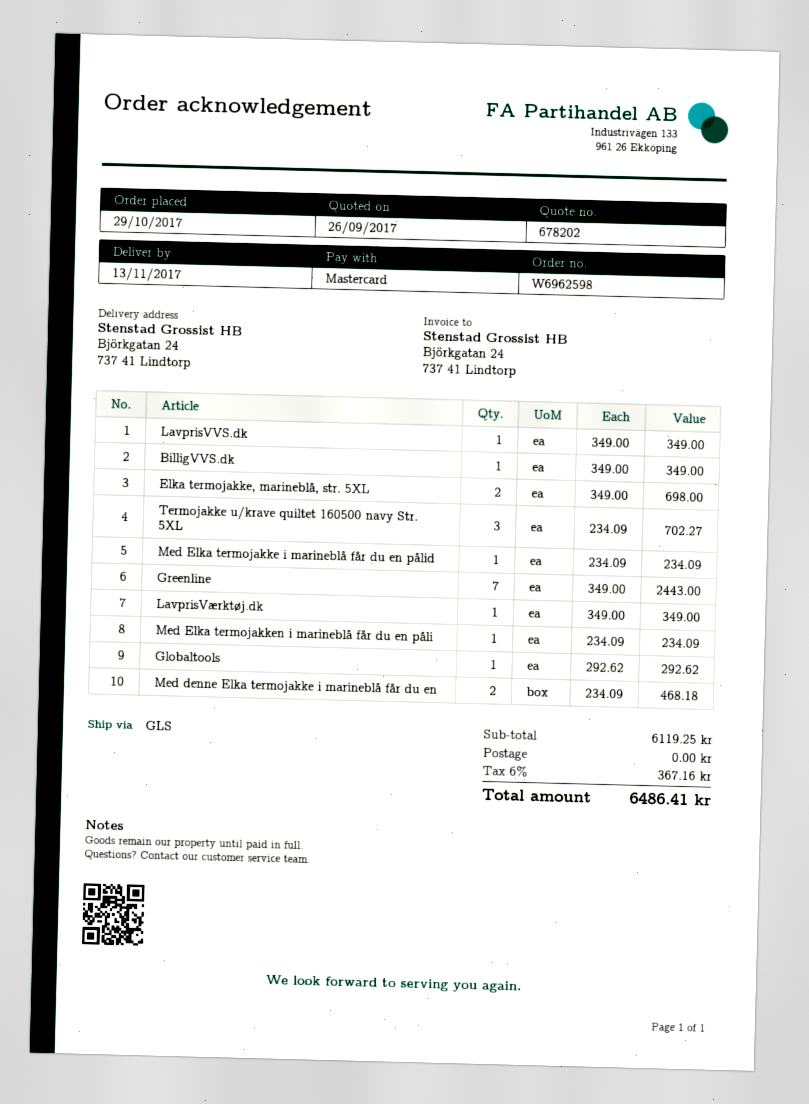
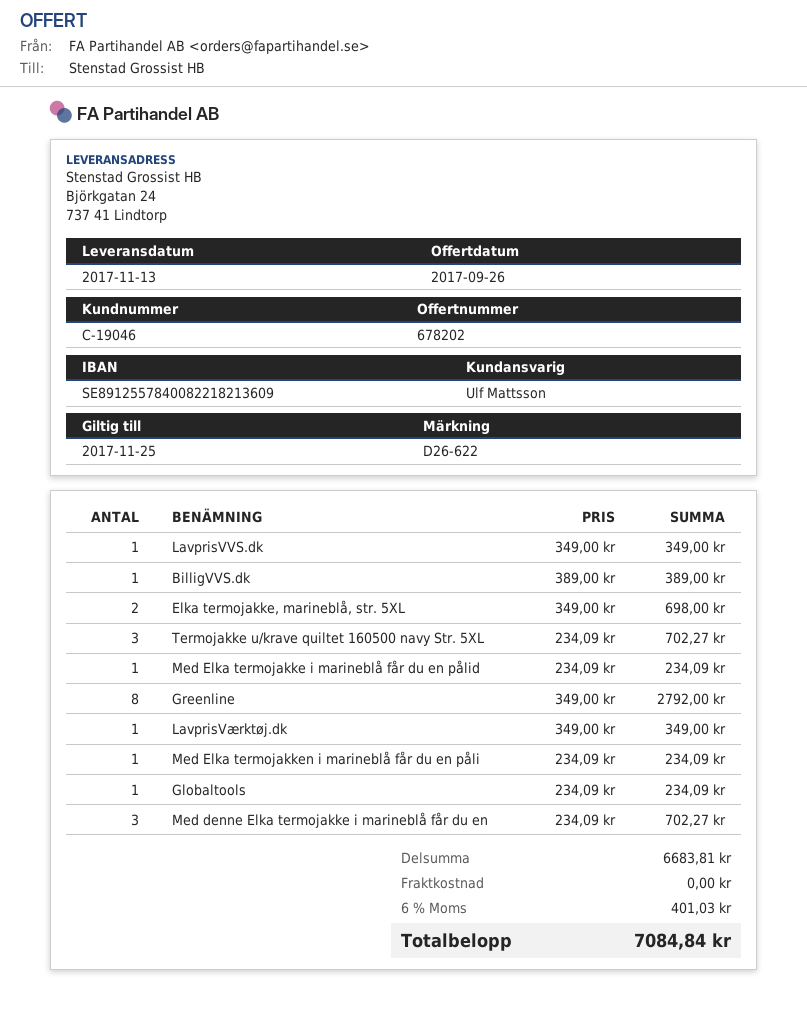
BilligVVS.dk: 1 x 349.00 = 349.00 -> 1 x 389.00 = 389.00
Greenline: 7 x 349.00 = 2443.00 -> 8 x 349.00 = 2792.00
Globaltools: 1 x 292.62 = 292.62 -> 1 x 234.09 = 234.09
Med denne Elka termojakke i marineblå får du en: 2 x 234.09 = 468.18 -> 3 x 234.09 = 702.27
subtotal: 6119.25 -> 6683.81
tax: 6% = 367.16 -> 6% = 401.03
total: 6486.41 -> 7084.84

